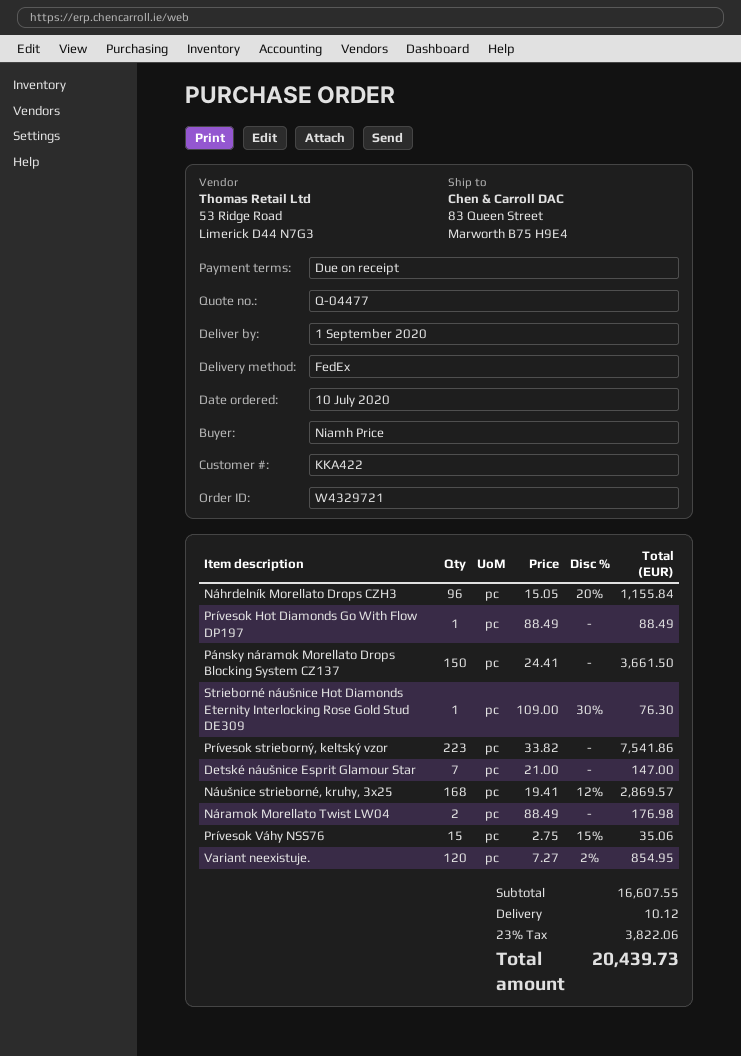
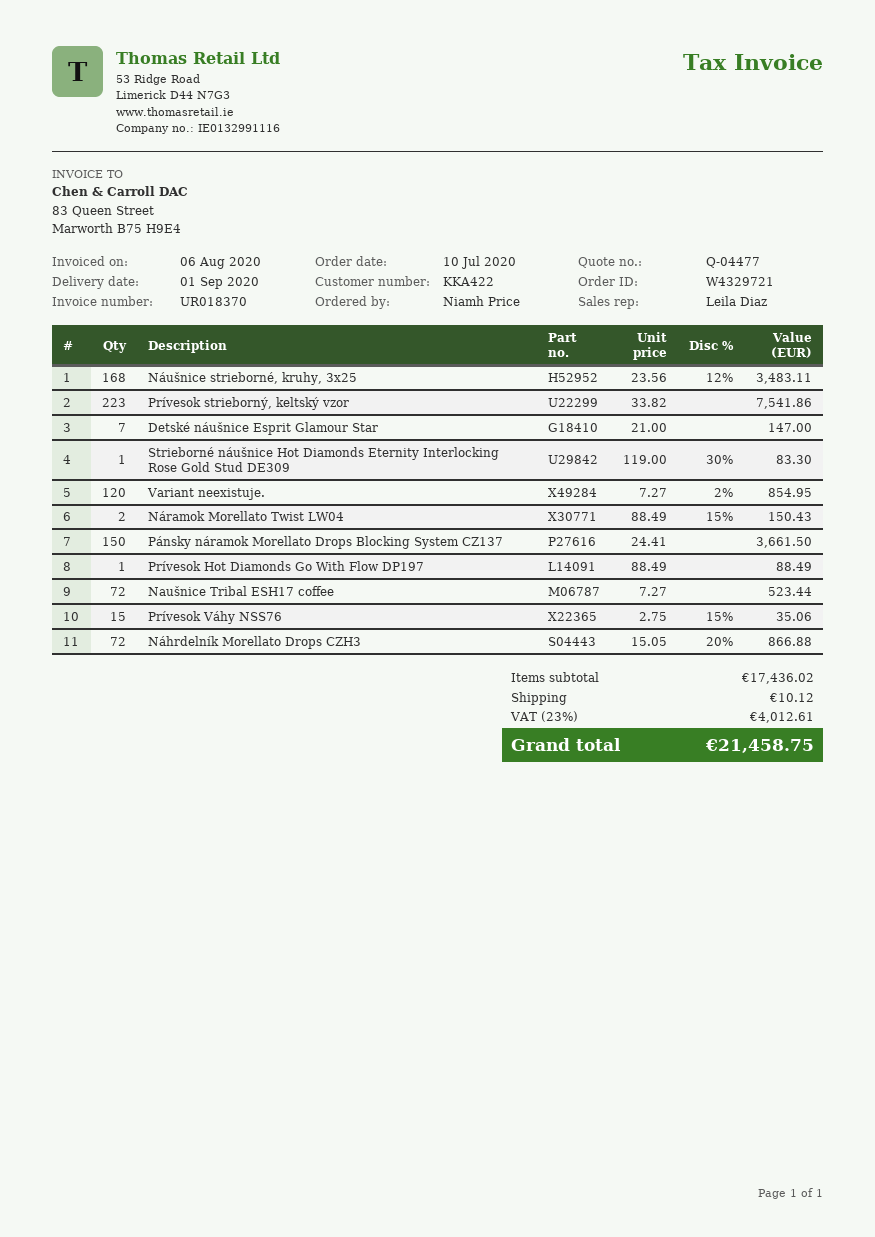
Náhrdelník Morellato Drops CZH3: 96 x 15.05 - 20% = 1155.84 -> 72 x 15.05 - 20% = 866.88
Strieborné náušnice Hot Diamonds Eternity Interlocking Rose Gold Stud DE309: 1 x 109.00 - 30% = 76.30 -> 1 x 119.00 - 30% = 83.30
Náušnice strieborné, kruhy, 3x25: 168 x 19.41 - 12% = 2869.57 -> 168 x 23.56 - 12% = 3483.11
Náramok Morellato Twist LW04: 2 x 88.49 = 176.98 -> 2 x 88.49 - 15% = 150.43
Naušnice Tribal ESH17 coffee: none -> 72 x 7.27 = 523.44
subtotal: 16607.55 -> 17436.02
tax: 23% = 3822.06 -> 23% = 4012.61
total: 20439.73 -> 21458.75

